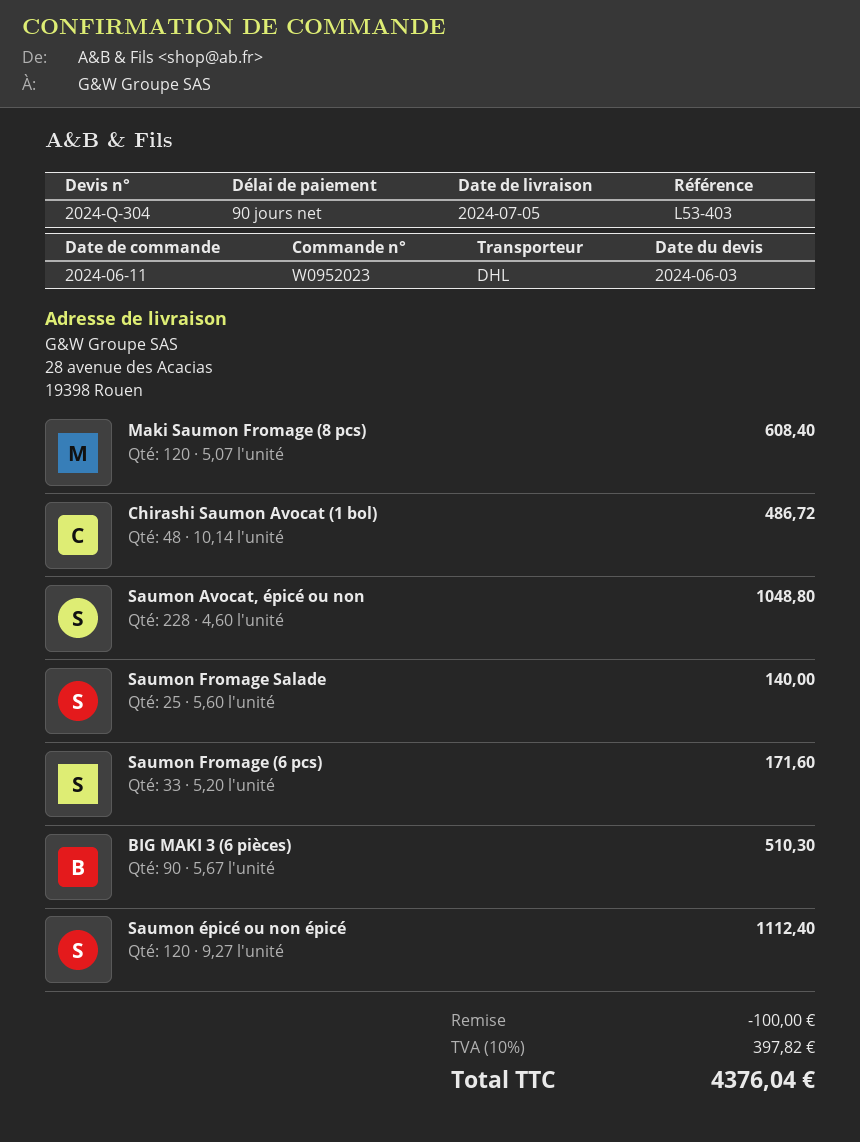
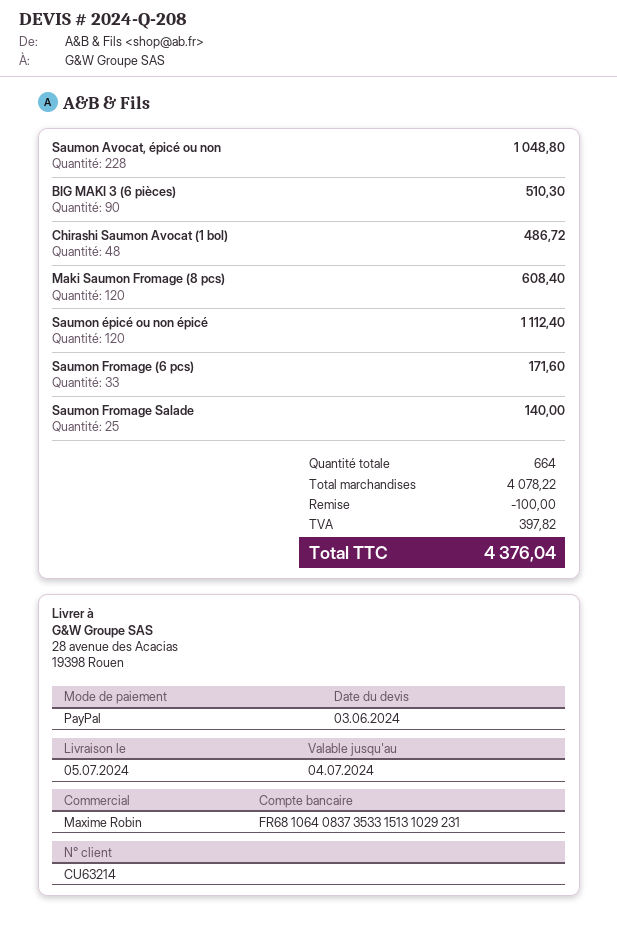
quote number: 2024-Q-304 -> 2024-Q-208

